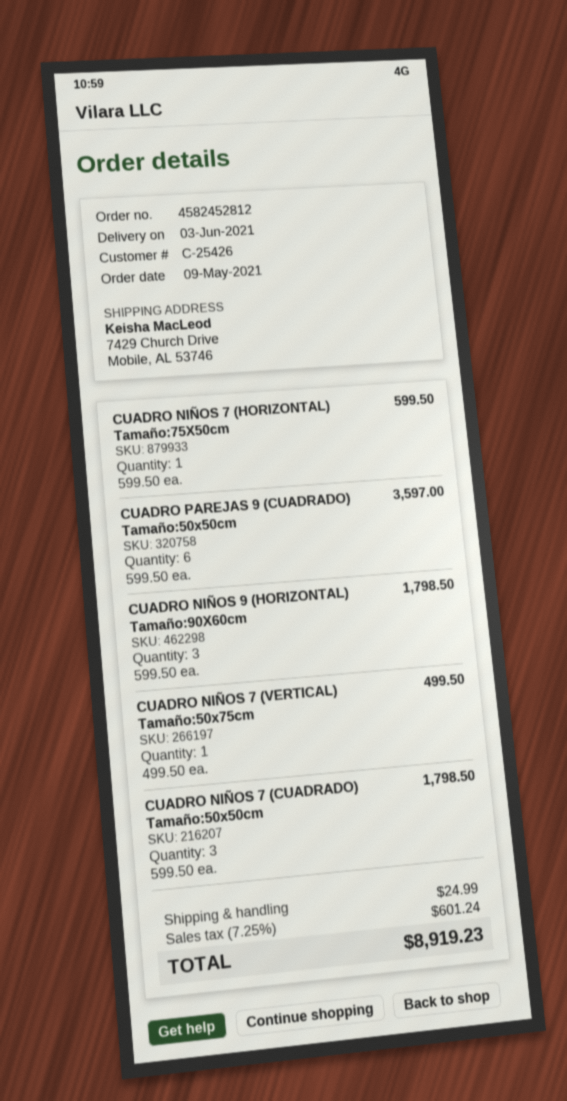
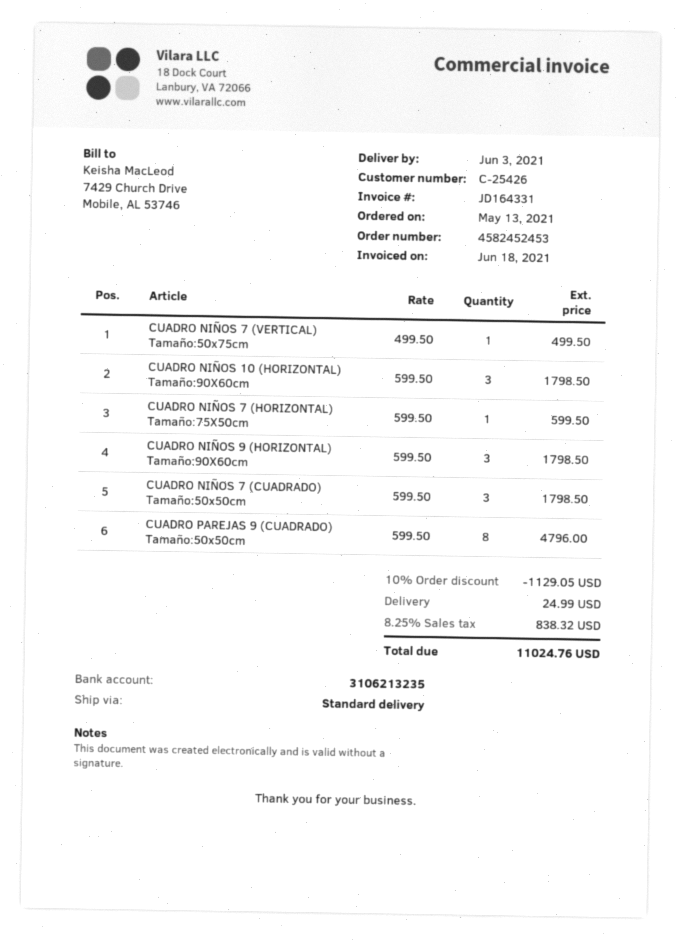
order number: 4582452812 -> 4582452453
order date: 2021-05-09 -> 2021-05-13
CUADRO PAREJAS 9 (CUADRADO) Tamaño:50x50cm: 6 x 599.50 = 3597.00 -> 8 x 599.50 = 4796.00
CUADRO NIÑOS 10 (HORIZONTAL) Tamaño:90X60cm: none -> 3 x 599.50 = 1798.50
discount: none -> 10% = 1129.05
tax: 7.25% = 601.24 -> 8.25% = 838.32
total: 8919.23 -> 11024.76

